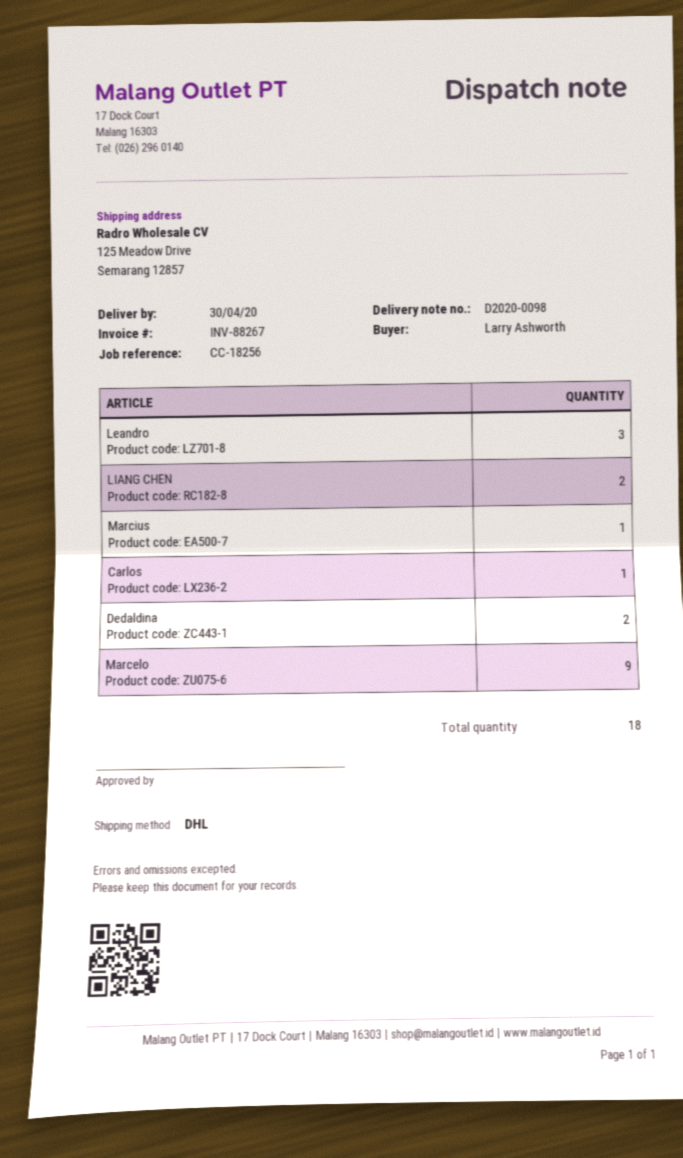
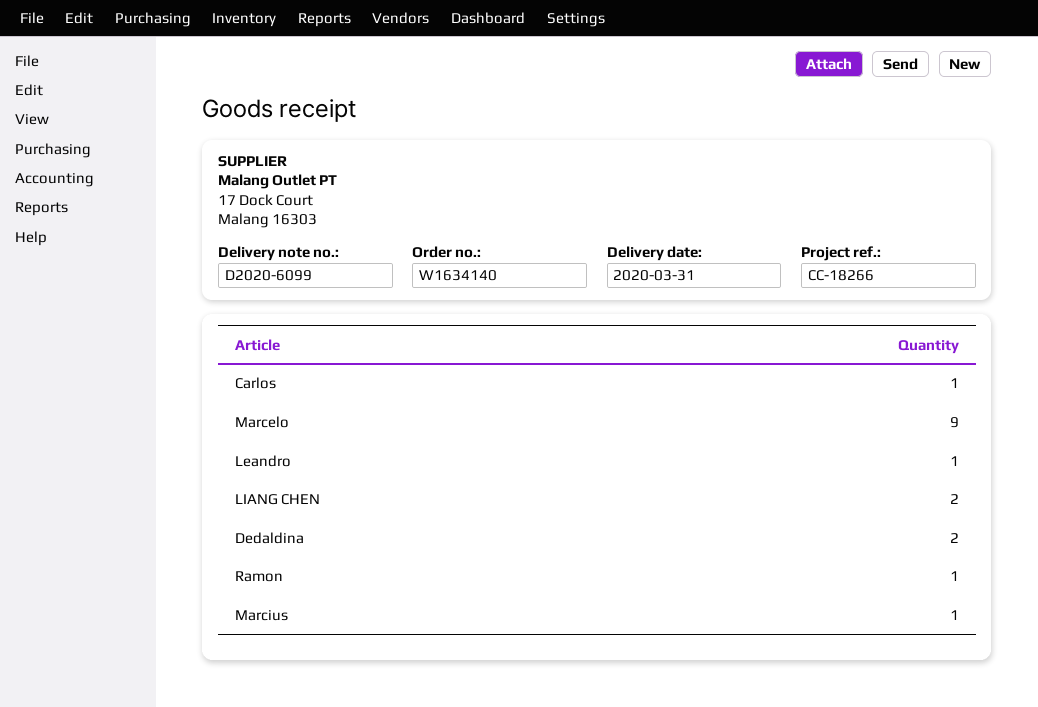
delivery note number: D2020-0098 -> D2020-6099
delivery date: 2020-04-30 -> 2020-03-31
reference: CC-18256 -> CC-18266
Leandro: 3 -> 1
Ramon: none -> 1

